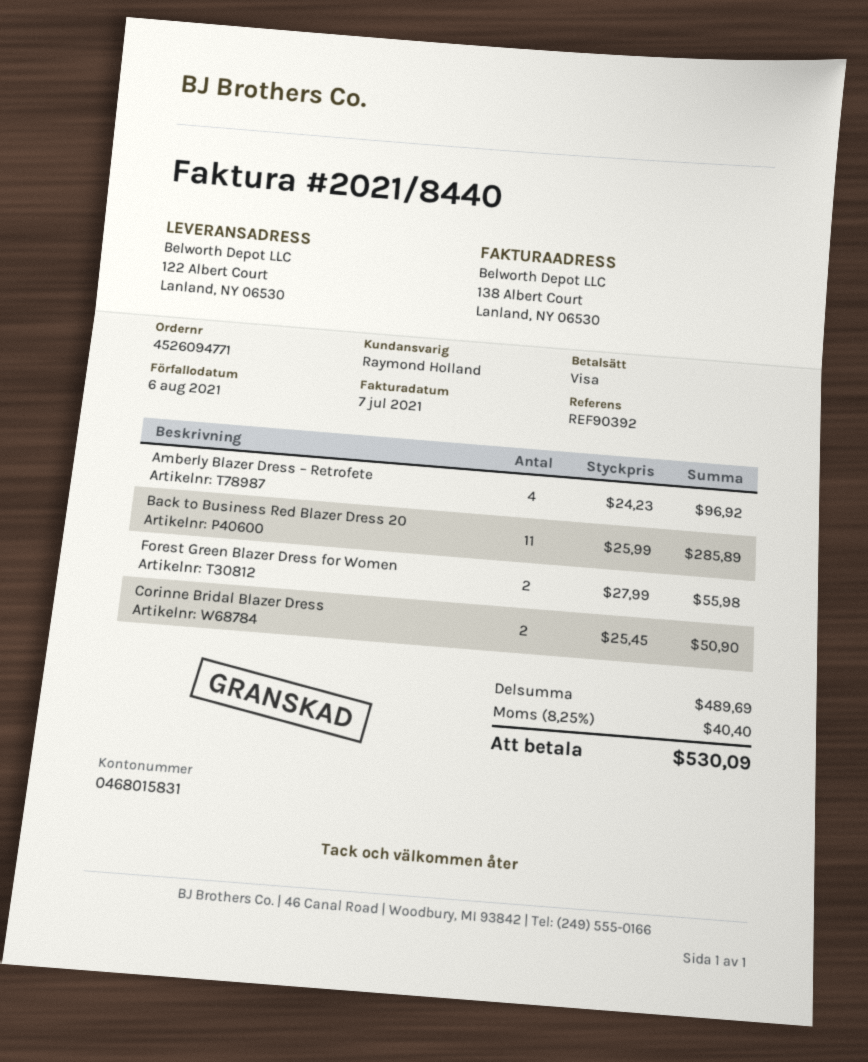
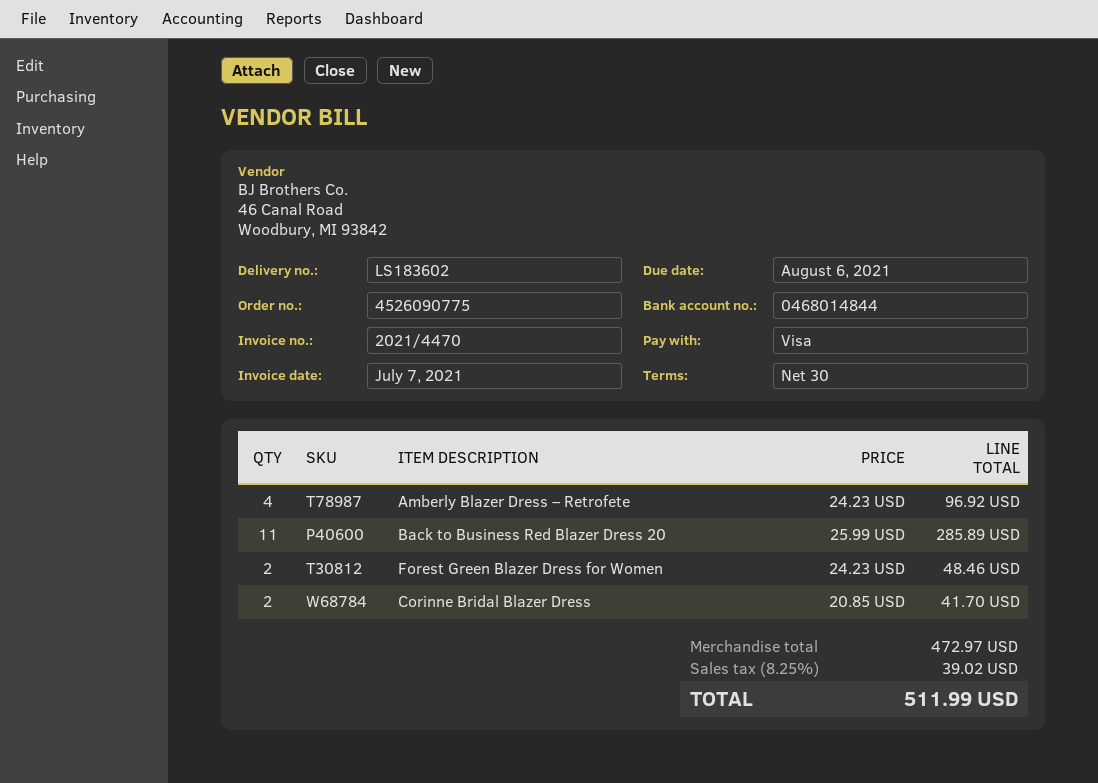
order number: 4526094771 -> 4526090775
invoice number: 2021/8440 -> 2021/4470
bank account: 0468015831 -> 0468014844
Forest Green Blazer Dress for Women: 2 x 27.99 = 55.98 -> 2 x 24.23 = 48.46
Corinne Bridal Blazer Dress: 2 x 25.45 = 50.90 -> 2 x 20.85 = 41.70
subtotal: 489.69 -> 472.97
tax: 8.25% = 40.40 -> 8.25% = 39.02
total: 530.09 -> 511.99

